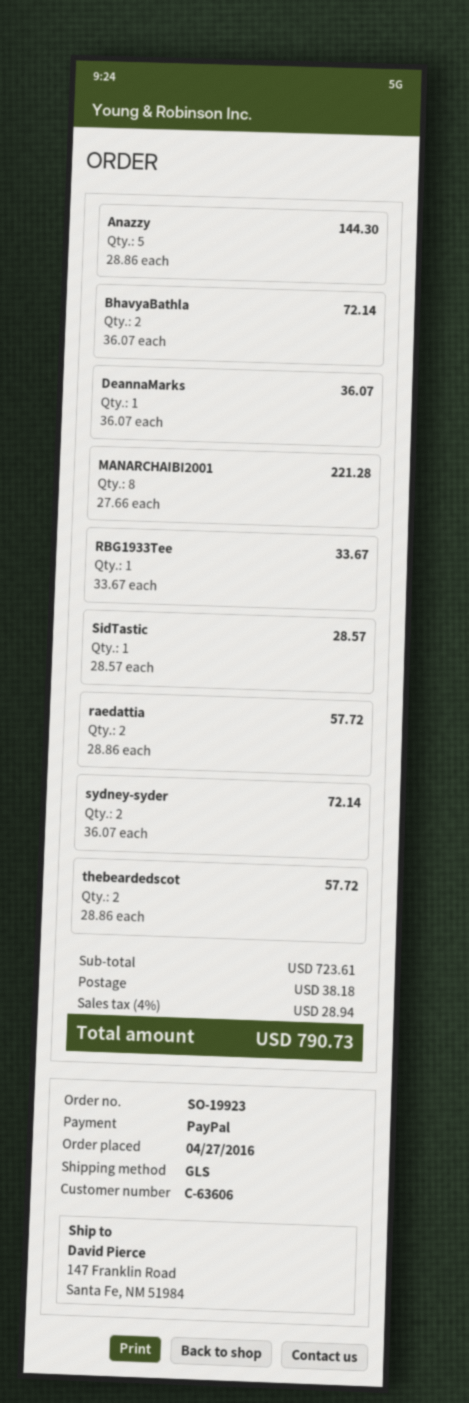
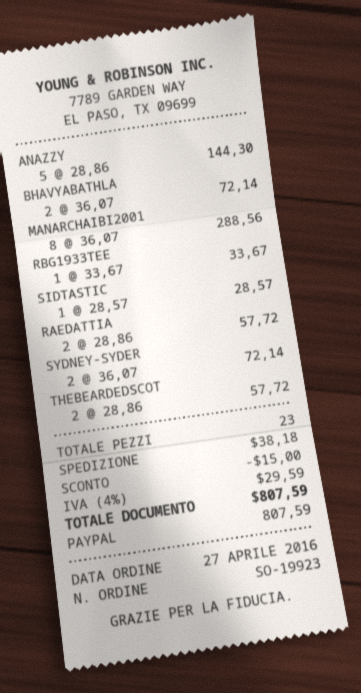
DeannaMarks: 1 x 36.07 = 36.07 -> none
MANARCHAIBI2001: 8 x 27.66 = 221.28 -> 8 x 36.07 = 288.56
discount: none -> 15.00
tax: 4% = 28.94 -> 4% = 29.59
total: 790.73 -> 807.59

